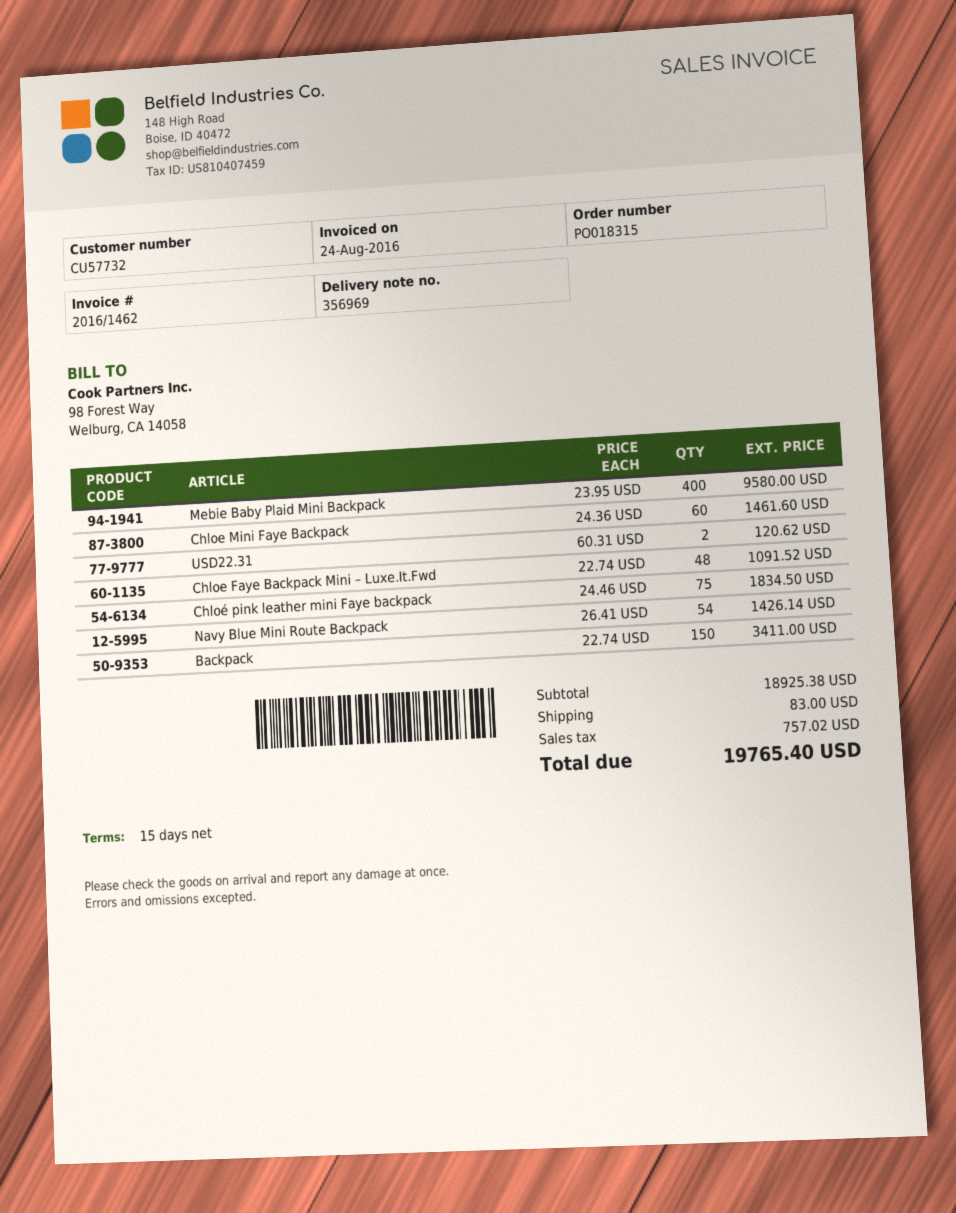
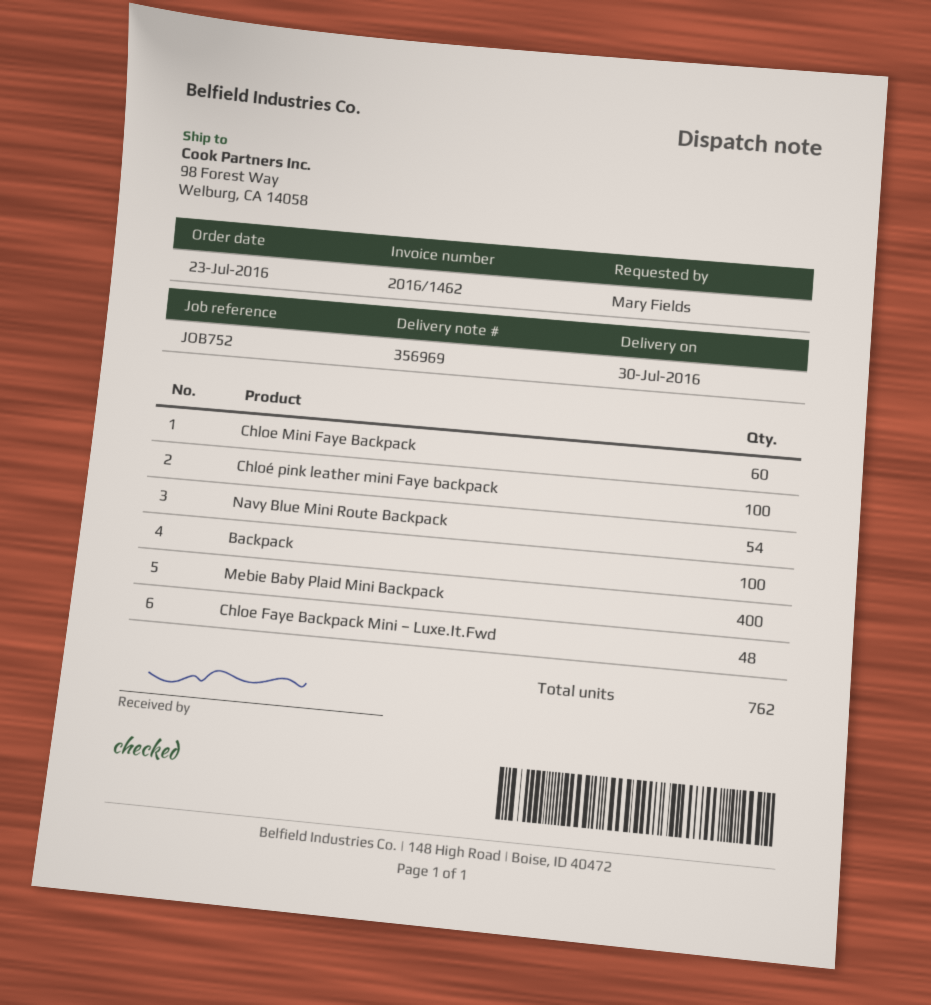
USD22.31: 2 -> none
Chloé pink leather mini Faye backpack: 75 -> 100
Backpack: 150 -> 100

